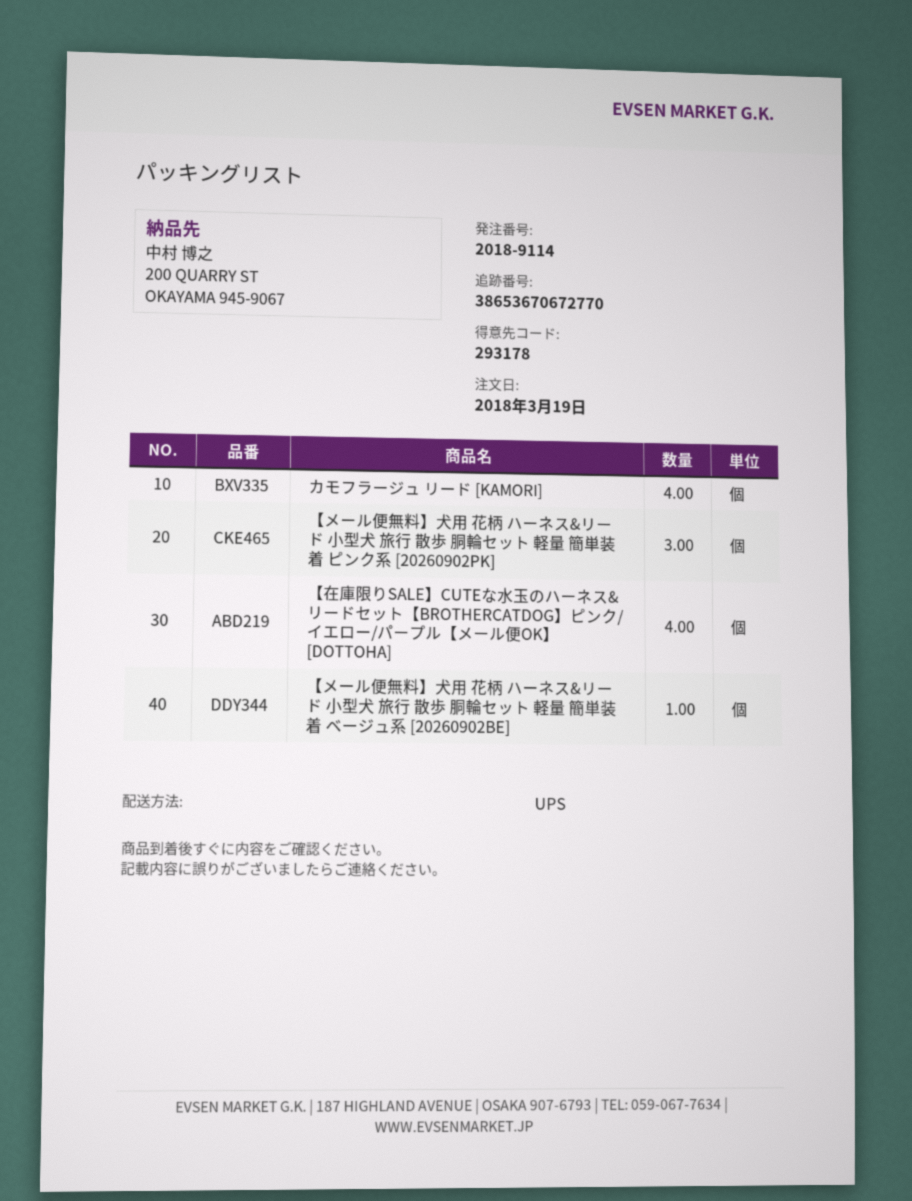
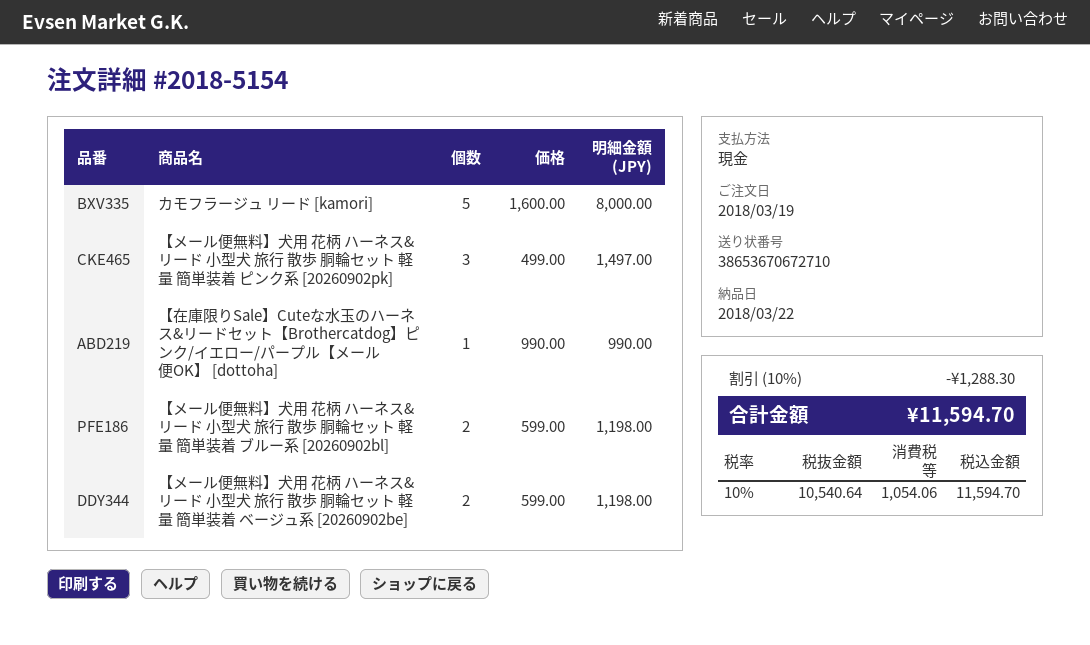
order number: 2018-9114 -> 2018-5154
tracking number: 38653670672770 -> 38653670672710
カモフラージュ リード [KAMORI]: 4 -> 5
【在庫限りSALE】CUTEな水玉のハーネス&リードセット【BROTHERCATDOG】ピンク/イエロー/パープル【メール便OK】 [DOTTOHA]: 4 -> 1
【メール便無料】犬用 花柄 ハーネス&リード 小型犬 旅行 散歩 胴輪セット 軽量 簡単装着 ベージュ系 [20260902BE]: 1 -> 2
【メール便無料】犬用 花柄 ハーネス&リード 小型犬 旅行 散歩 胴輪セット 軽量 簡単装着 ブルー系 [20260902bl]: none -> 2

